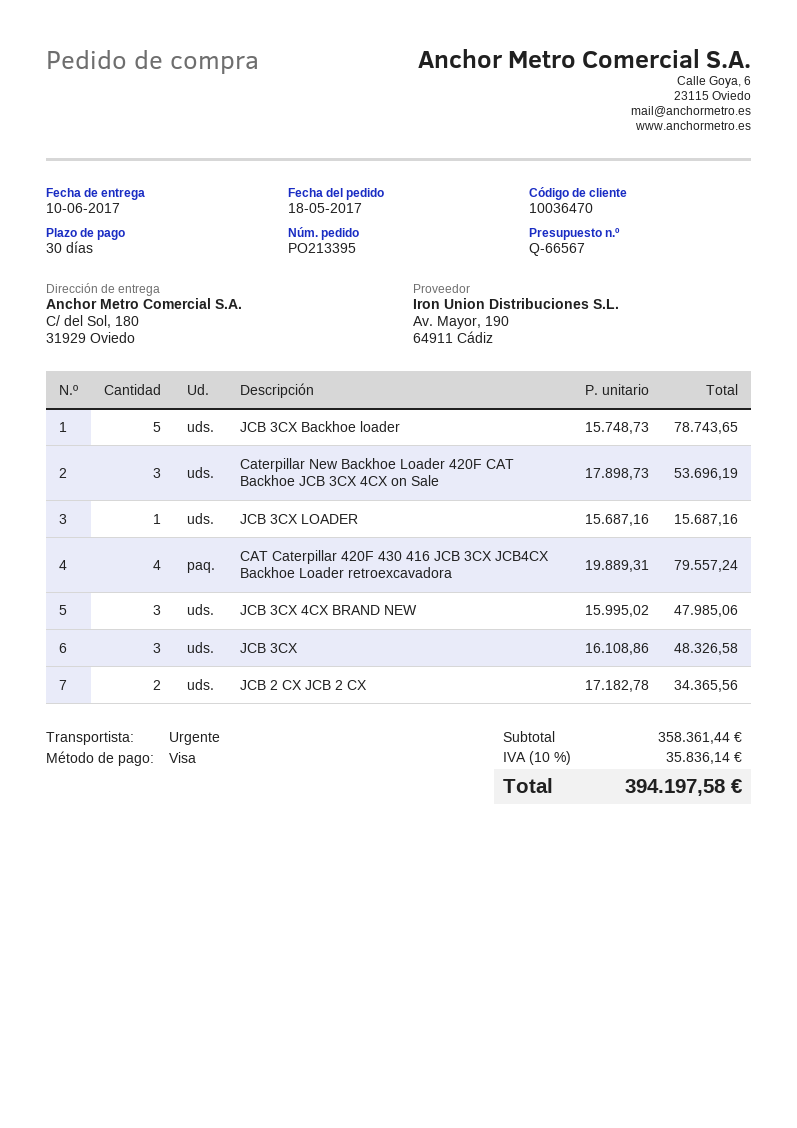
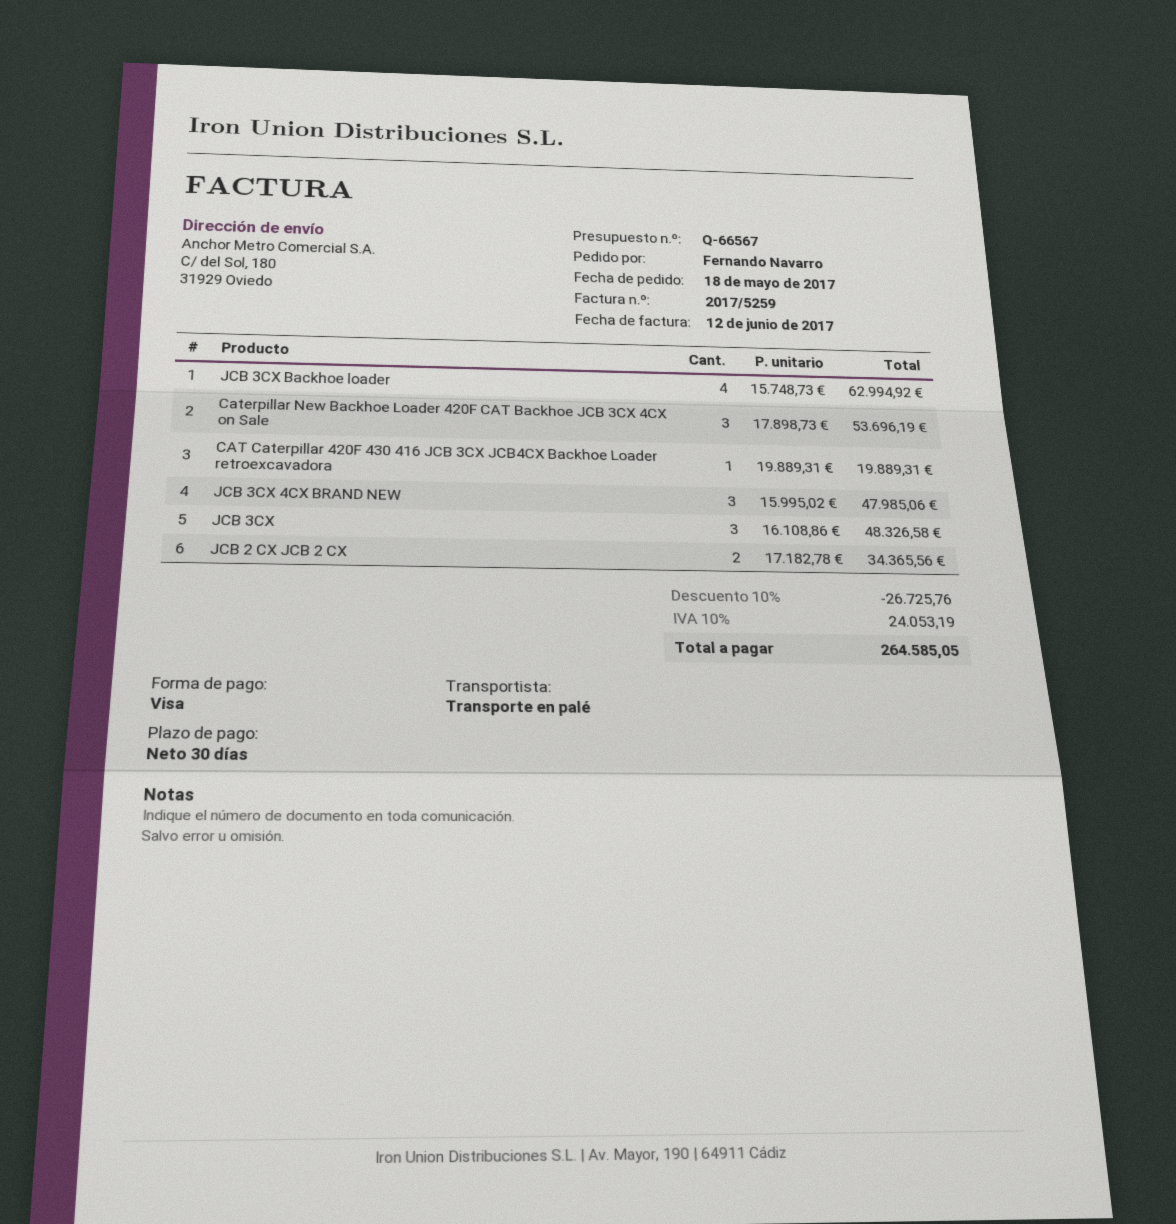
shipping method: express -> pallet freight
JCB 3CX Backhoe loader: 5 x 15748.73 = 78743.65 -> 4 x 15748.73 = 62994.92
JCB 3CX LOADER: 1 x 15687.16 = 15687.16 -> none
CAT Caterpillar 420F 430 416 JCB 3CX JCB4CX Backhoe Loader retroexcavadora: 4 x 19889.31 = 79557.24 -> 1 x 19889.31 = 19889.31
discount: none -> 10% = 26725.76
tax: 10% = 35836.14 -> 10% = 24053.19
total: 394197.58 -> 264585.05

